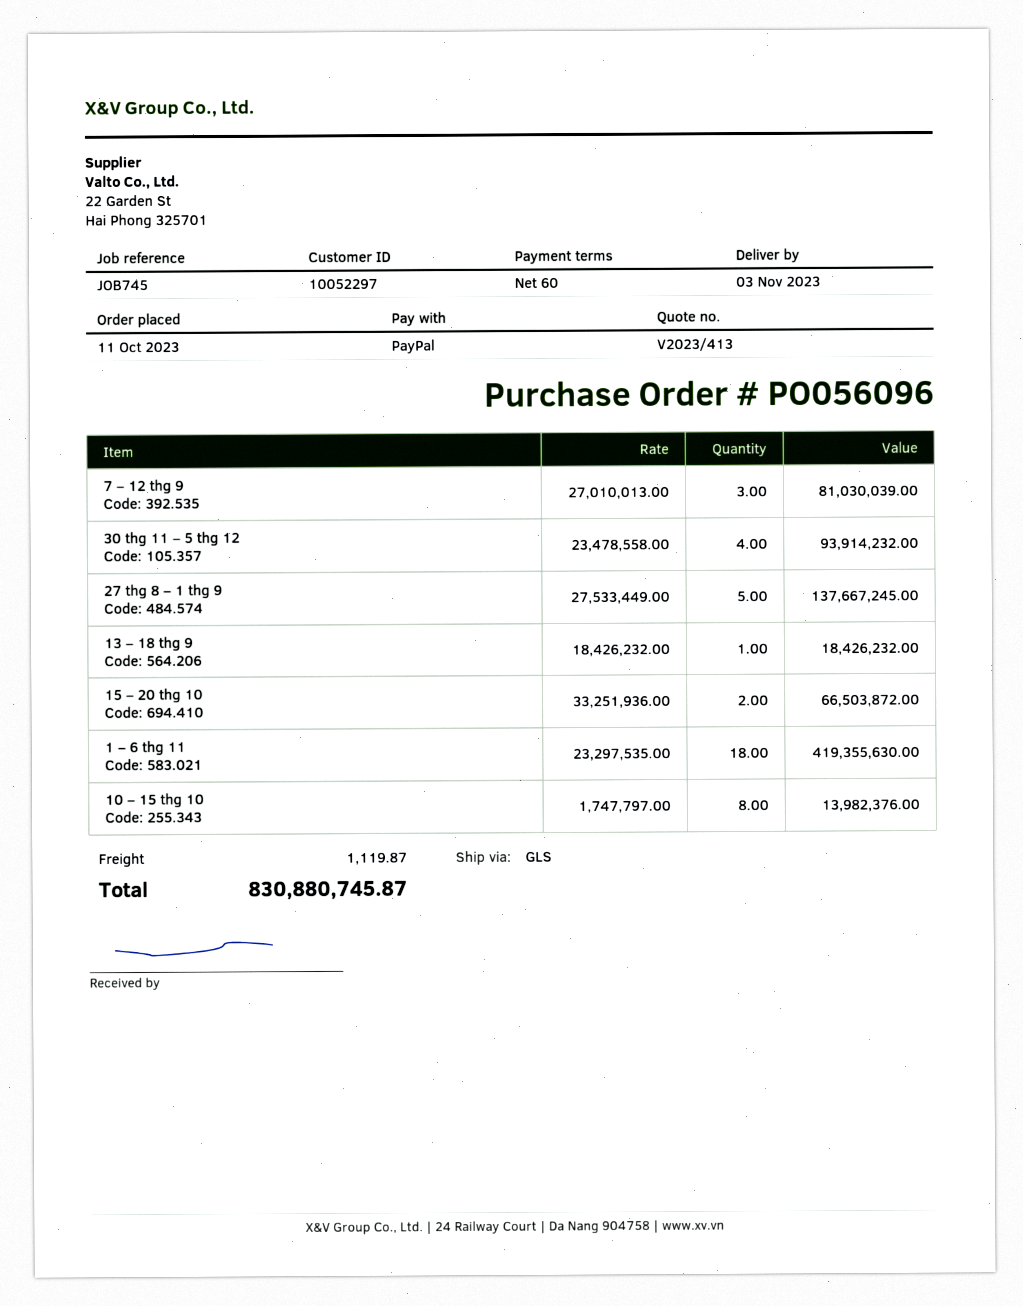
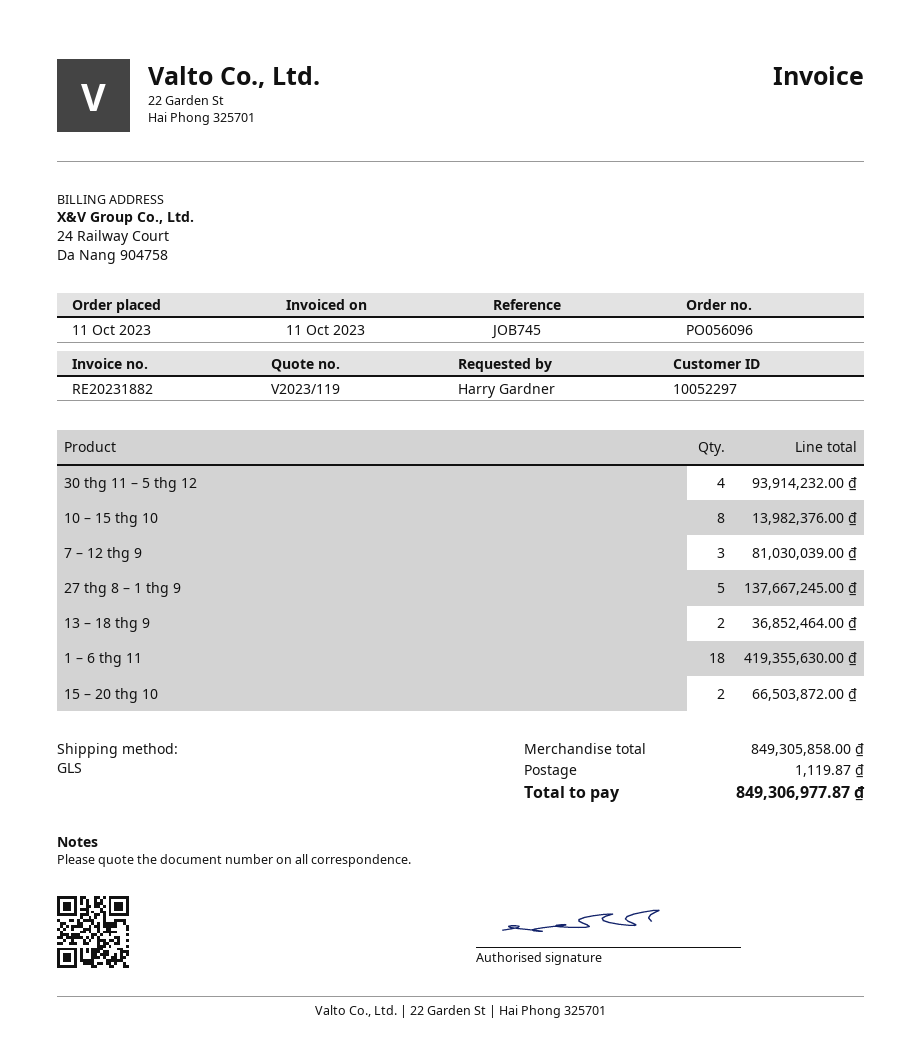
quote number: V2023/413 -> V2023/119
13 – 18 thg 9: 1 for 18426232.00 -> 2 for 36852464.00
total: 830880745.87 -> 849306977.87

